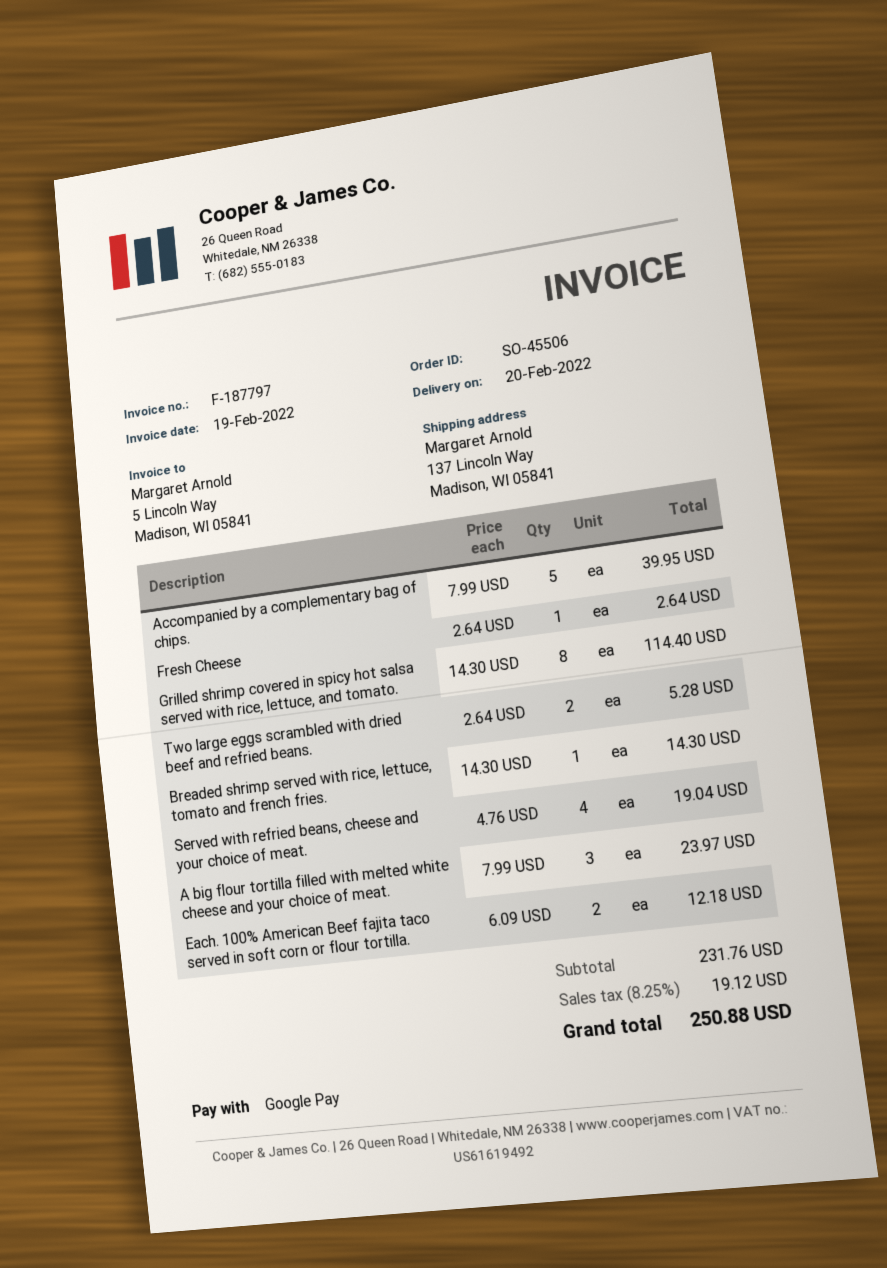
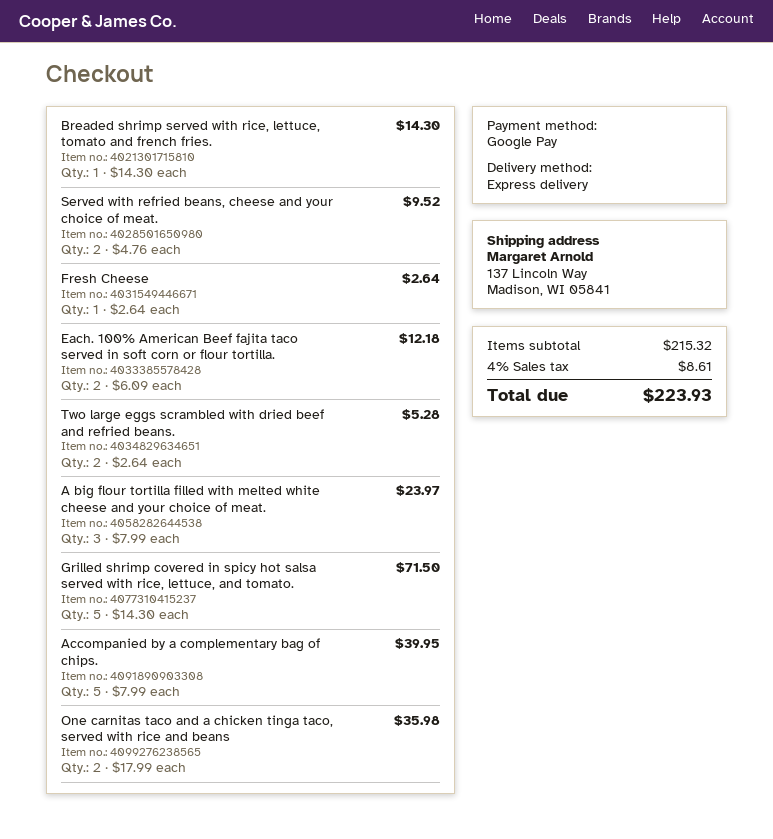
Grilled shrimp covered in spicy hot salsa served with rice, lettuce, and tomato.: 8 x 14.30 = 114.40 -> 5 x 14.30 = 71.50
Served with refried beans, cheese and your choice of meat.: 4 x 4.76 = 19.04 -> 2 x 4.76 = 9.52
One carnitas taco and a chicken tinga taco, served with rice and beans: none -> 2 x 17.99 = 35.98
subtotal: 231.76 -> 215.32
tax: 8.25% = 19.12 -> 4% = 8.61
total: 250.88 -> 223.93

